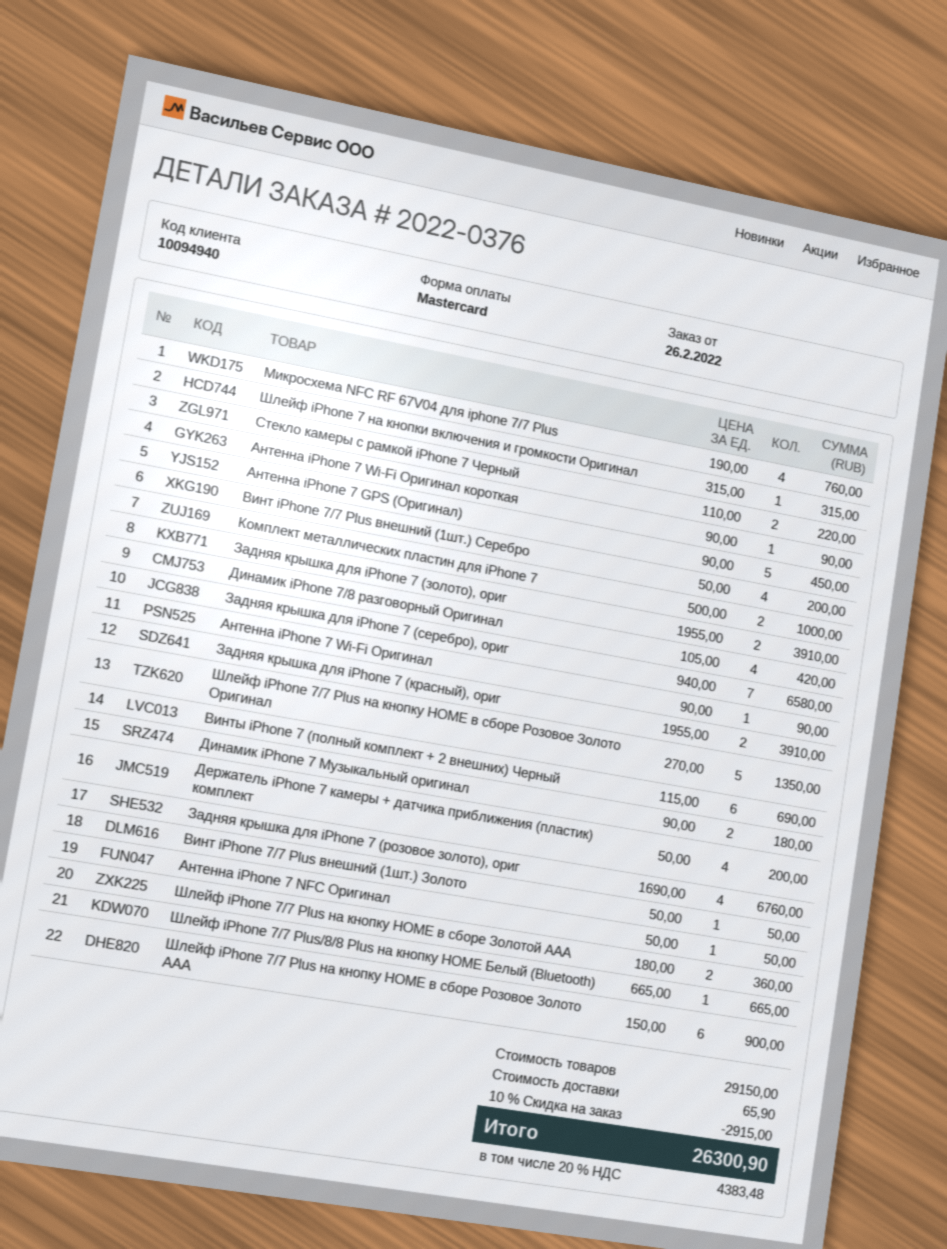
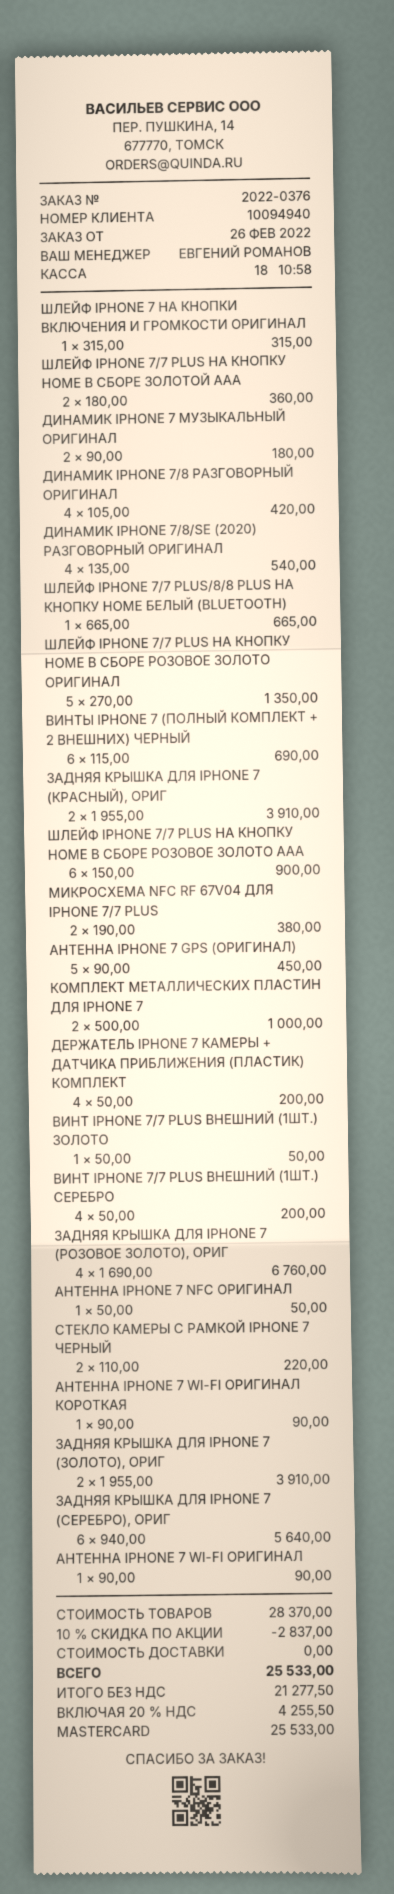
Микросхема NFC RF 67V04 для iphone 7/7 Plus: 4 x 190.00 = 760.00 -> 2 x 190.00 = 380.00
Задняя крышка для iPhone 7 (серебро), ориг: 7 x 940.00 = 6580.00 -> 6 x 940.00 = 5640.00
ДИНАМИК IPHONE 7/8/SE (2020) РАЗГОВОРНЫЙ ОРИГИНАЛ: none -> 4 x 135.00 = 540.00
subtotal: 29150.00 -> 28370.00
discount: 10% = 2915.00 -> 10% = 2837.00
shipping: 65.90 -> 0.00
tax: 20% = 4383.48 -> 20% = 4255.50
total: 26300.90 -> 25533.00

